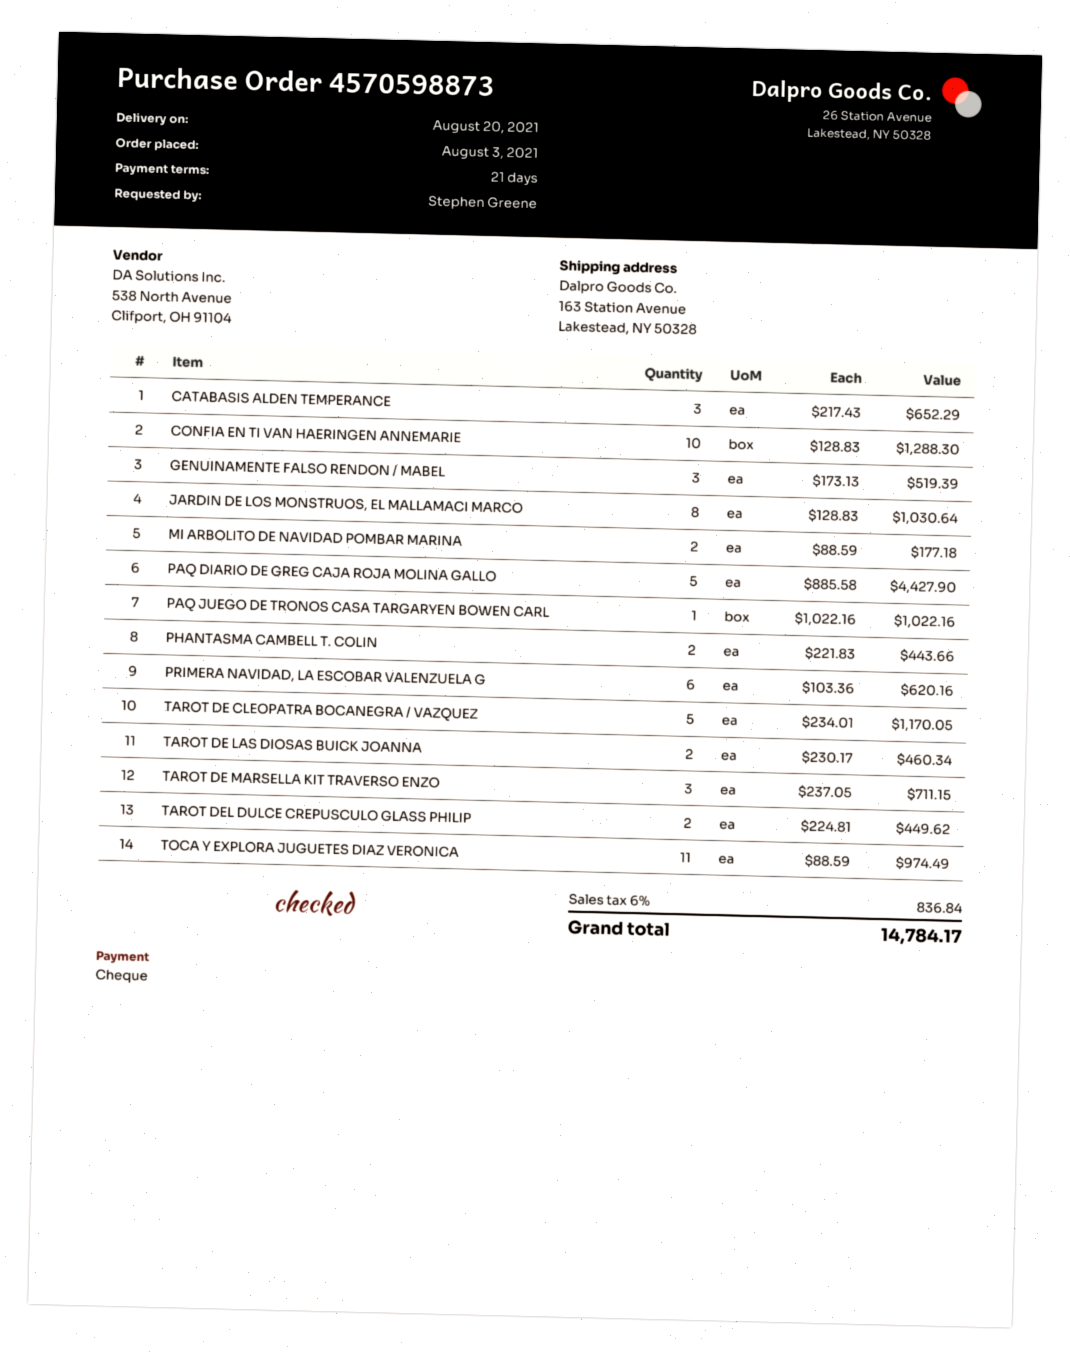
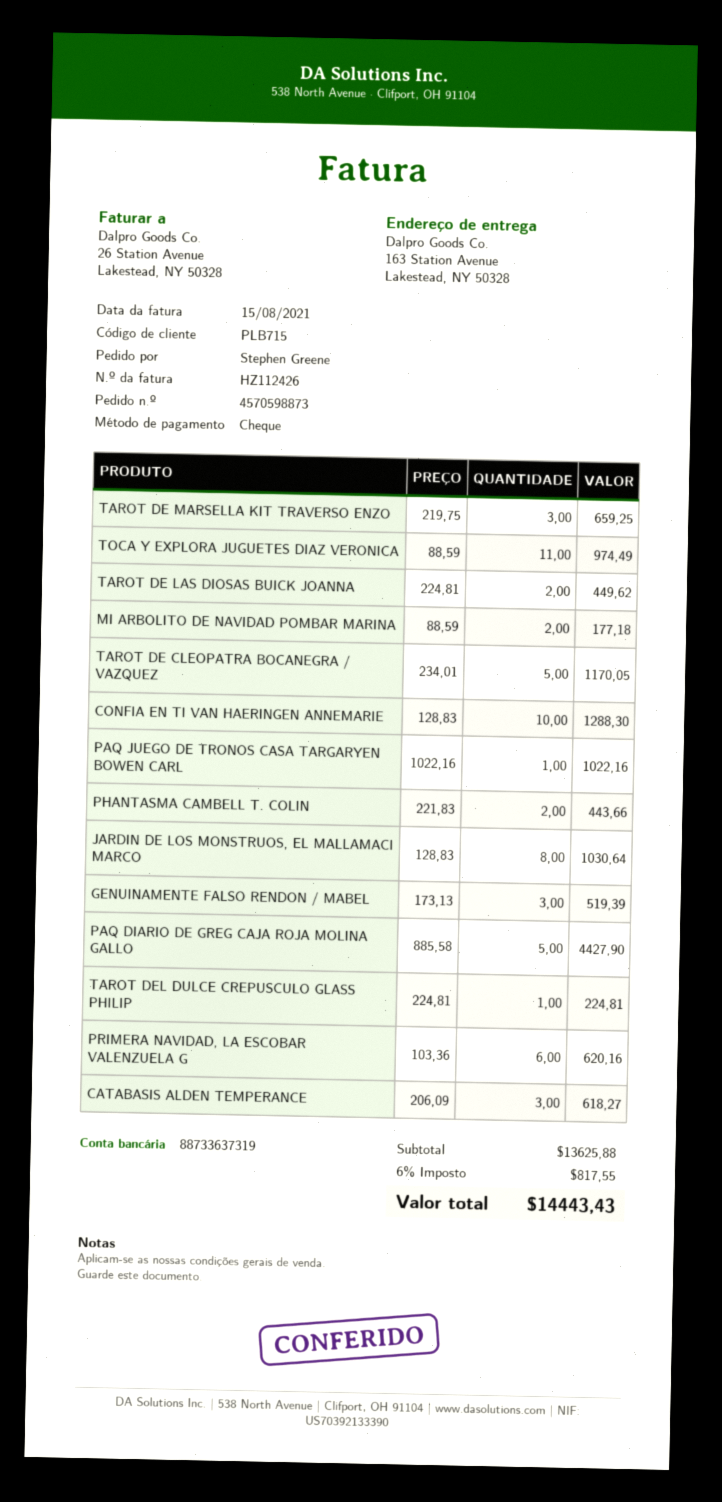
CATABASIS ALDEN TEMPERANCE: 3 x 217.43 = 652.29 -> 3 x 206.09 = 618.27
TAROT DE LAS DIOSAS BUICK JOANNA: 2 x 230.17 = 460.34 -> 2 x 224.81 = 449.62
TAROT DE MARSELLA KIT TRAVERSO ENZO: 3 x 237.05 = 711.15 -> 3 x 219.75 = 659.25
TAROT DEL DULCE CREPUSCULO GLASS PHILIP: 2 x 224.81 = 449.62 -> 1 x 224.81 = 224.81
tax: 6% = 836.84 -> 6% = 817.55
total: 14784.17 -> 14443.43

